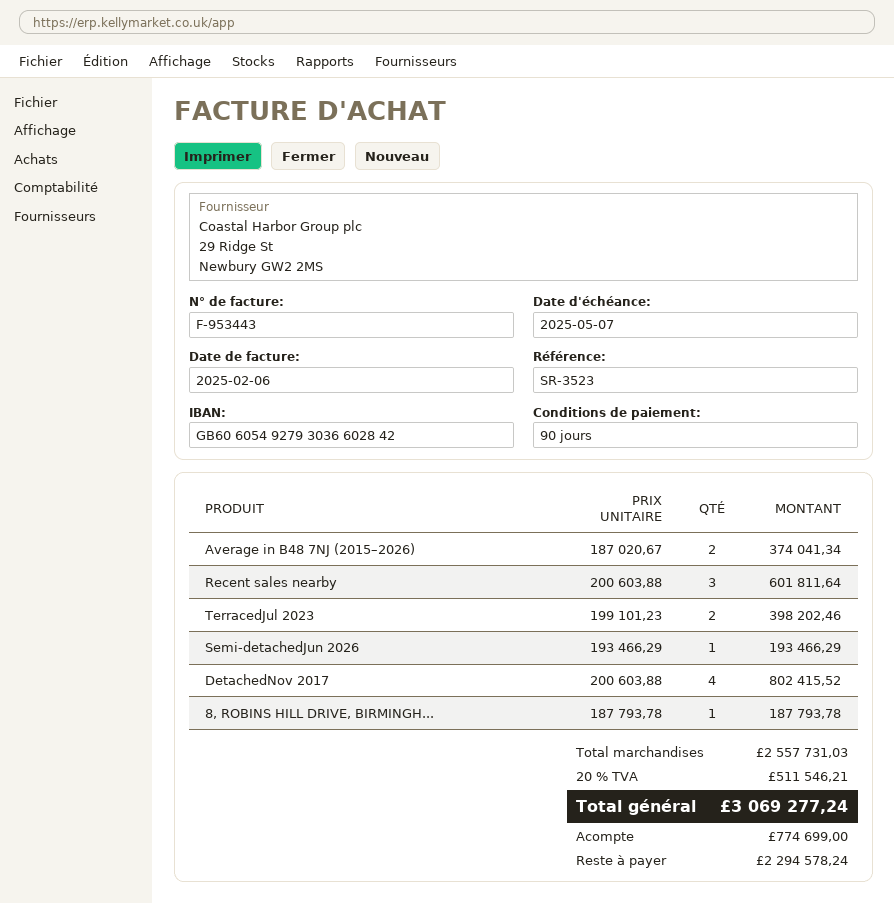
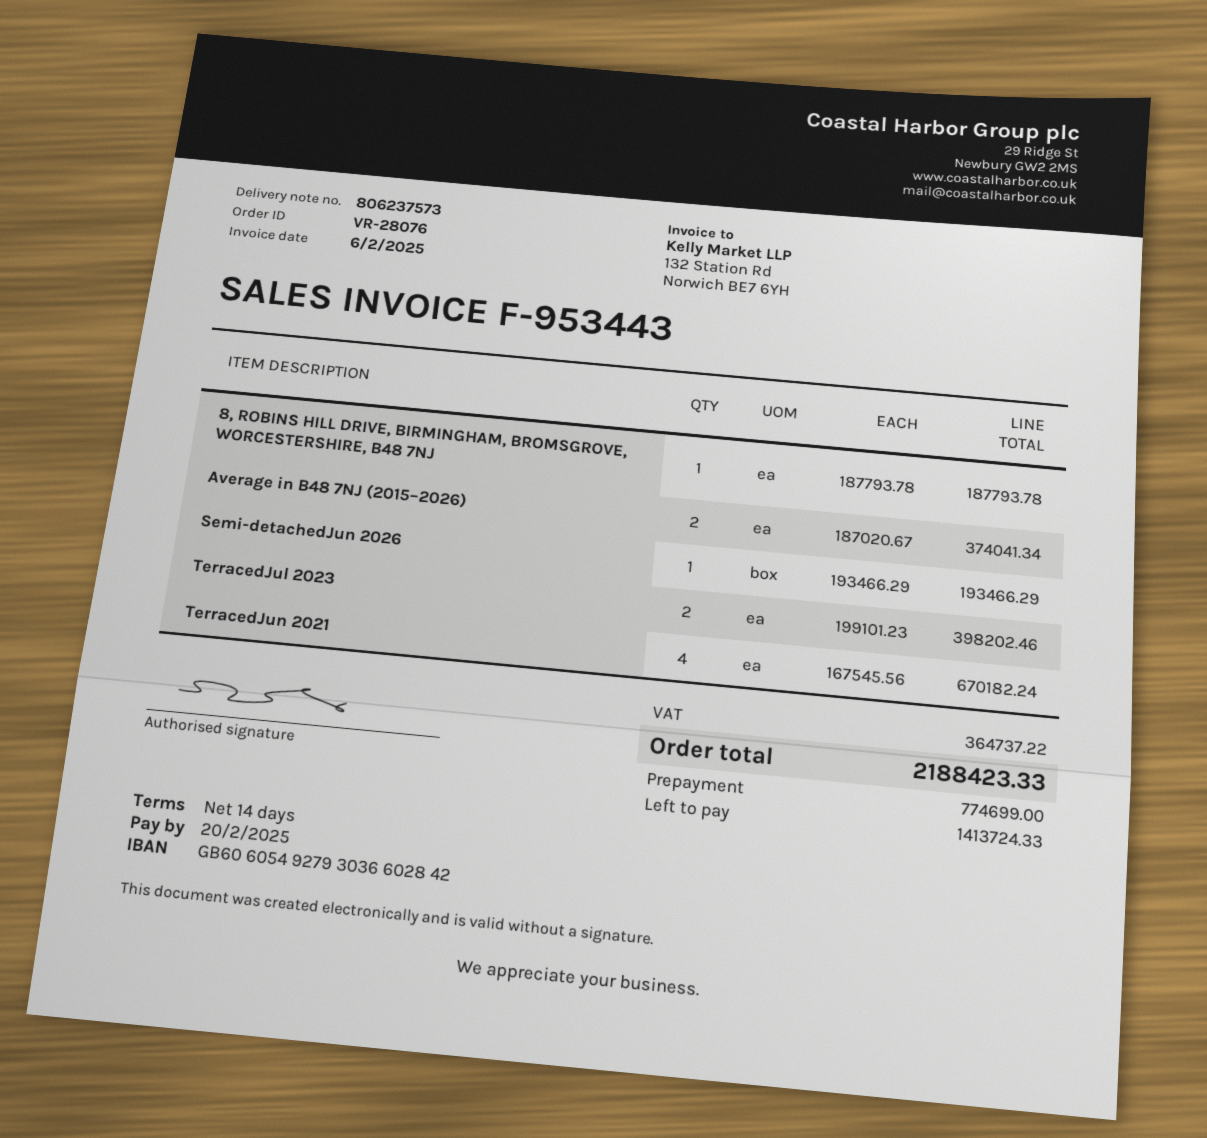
payment terms: 90 days -> 14 days
due date: 2025-05-07 -> 2025-02-20
Recent sales nearby: 3 x 200603.88 = 601811.64 -> none
DetachedNov 2017: 4 x 200603.88 = 802415.52 -> none
TerracedJun 2021: none -> 4 x 167545.56 = 670182.24
tax: 511546.21 -> 364737.22
total: 3069277.24 -> 2188423.33
balance: 2294578.24 -> 1413724.33

